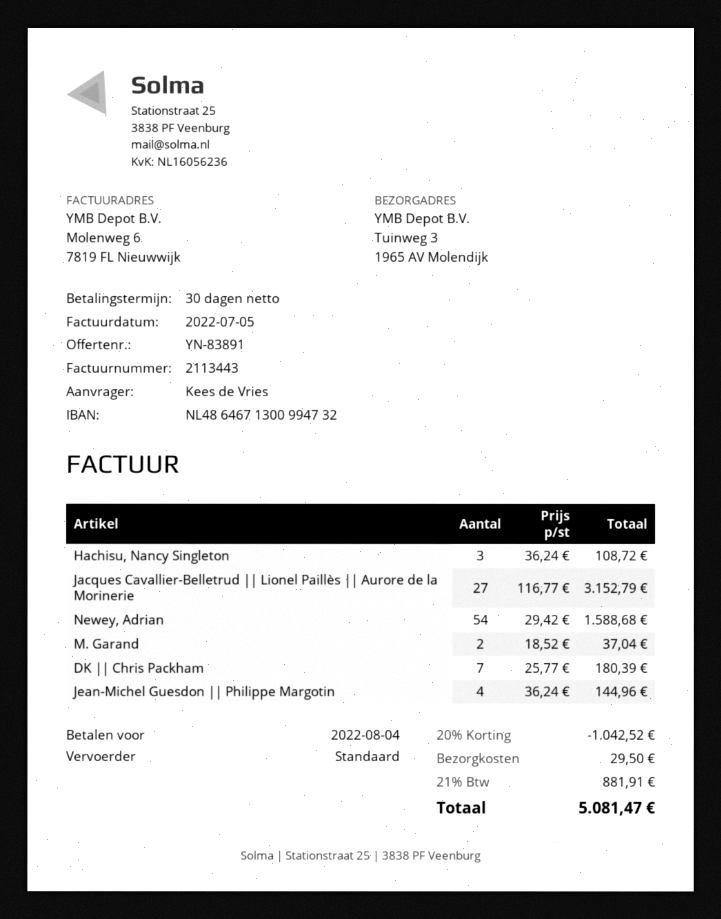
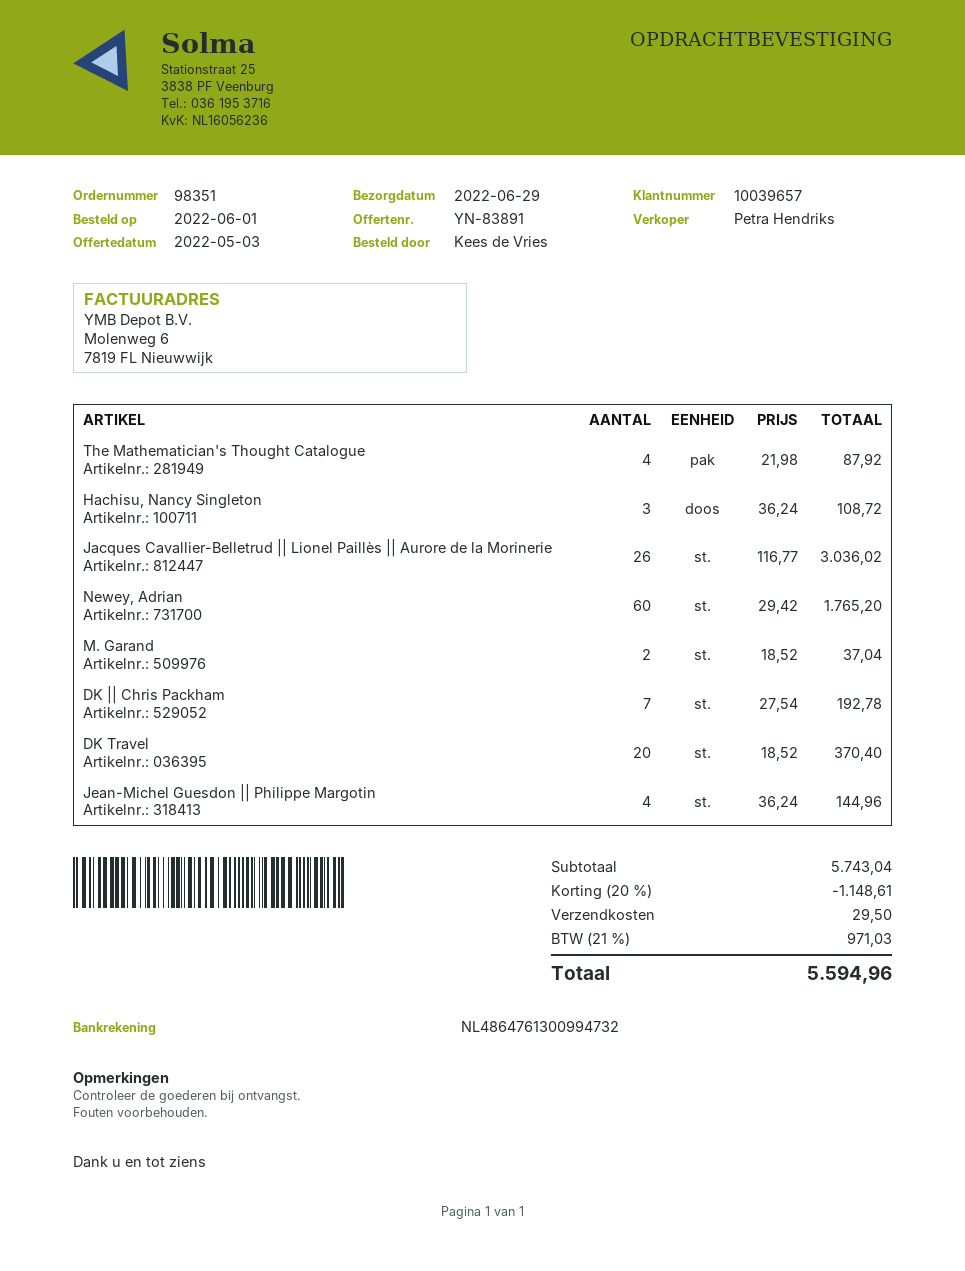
bank account: NL4864671300994732 -> NL4864761300994732
Jacques Cavallier-Belletrud || Lionel Paillès || Aurore de la Morinerie: 27 x 116.77 = 3152.79 -> 26 x 116.77 = 3036.02
Newey, Adrian: 54 x 29.42 = 1588.68 -> 60 x 29.42 = 1765.20
DK || Chris Packham: 7 x 25.77 = 180.39 -> 7 x 27.54 = 192.78
The Mathematician's Thought Catalogue: none -> 4 x 21.98 = 87.92
DK Travel: none -> 20 x 18.52 = 370.40
discount: 20% = 1042.52 -> 20% = 1148.61
tax: 21% = 881.91 -> 21% = 971.03
total: 5081.47 -> 5594.96

